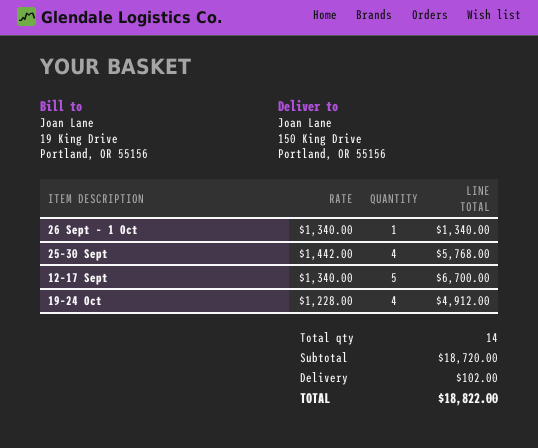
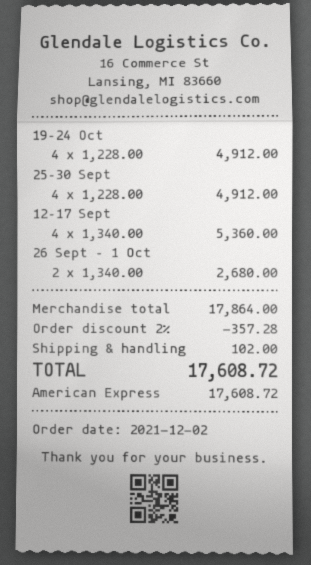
26 Sept – 1 Oct: 1 x 1340.00 = 1340.00 -> 2 x 1340.00 = 2680.00
25–30 Sept: 4 x 1442.00 = 5768.00 -> 4 x 1228.00 = 4912.00
12–17 Sept: 5 x 1340.00 = 6700.00 -> 4 x 1340.00 = 5360.00
subtotal: 18720.00 -> 17864.00
discount: none -> 2% = 357.28
total: 18822.00 -> 17608.72

